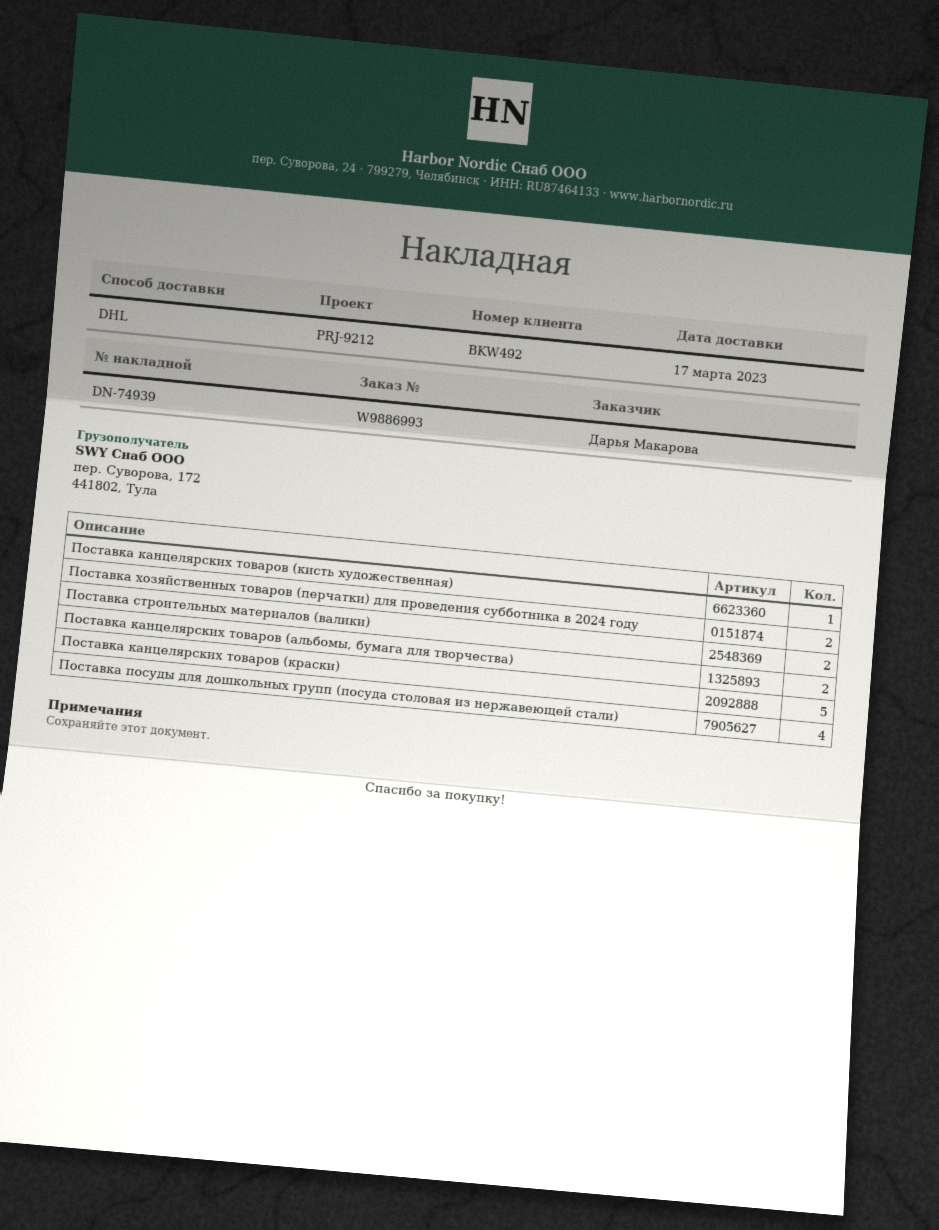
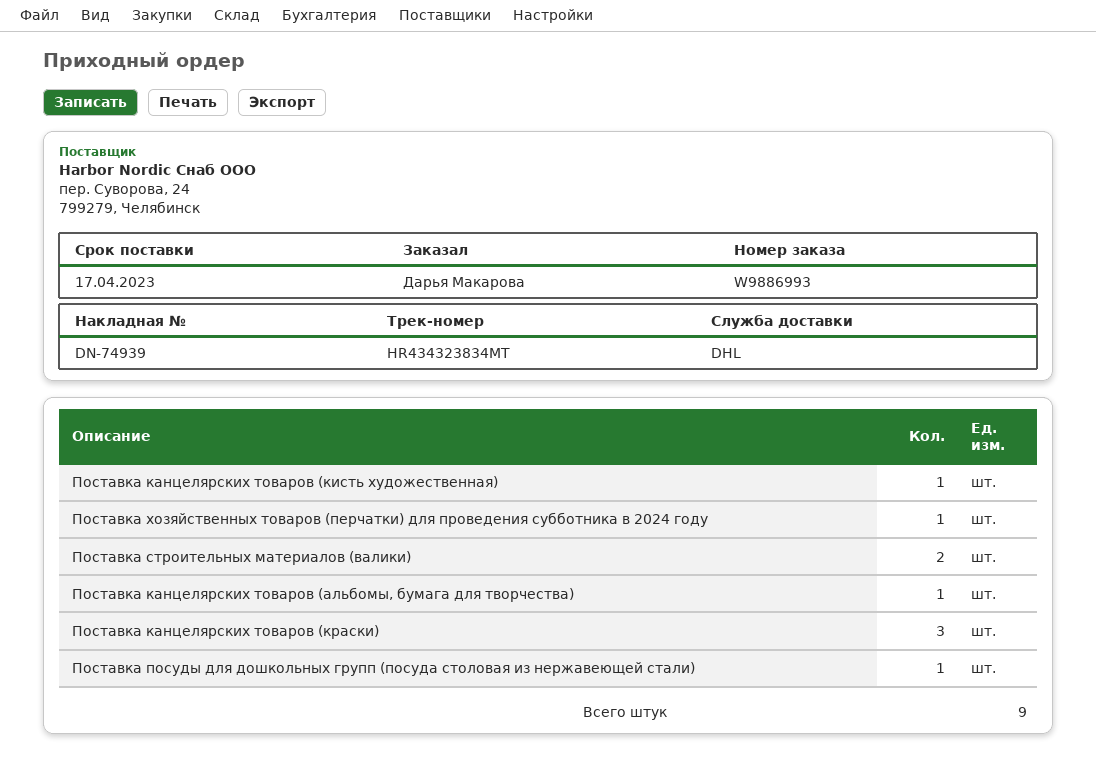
delivery date: 2023-03-17 -> 2023-04-17
Поставка хозяйственных товаров (перчатки) для проведения субботника в 2024 году: 2 -> 1
Поставка канцелярских товаров (альбомы, бумага для творчества): 2 -> 1
Поставка канцелярских товаров (краски): 5 -> 3
Поставка посуды для дошкольных групп (посуда столовая из нержавеющей стали): 4 -> 1

